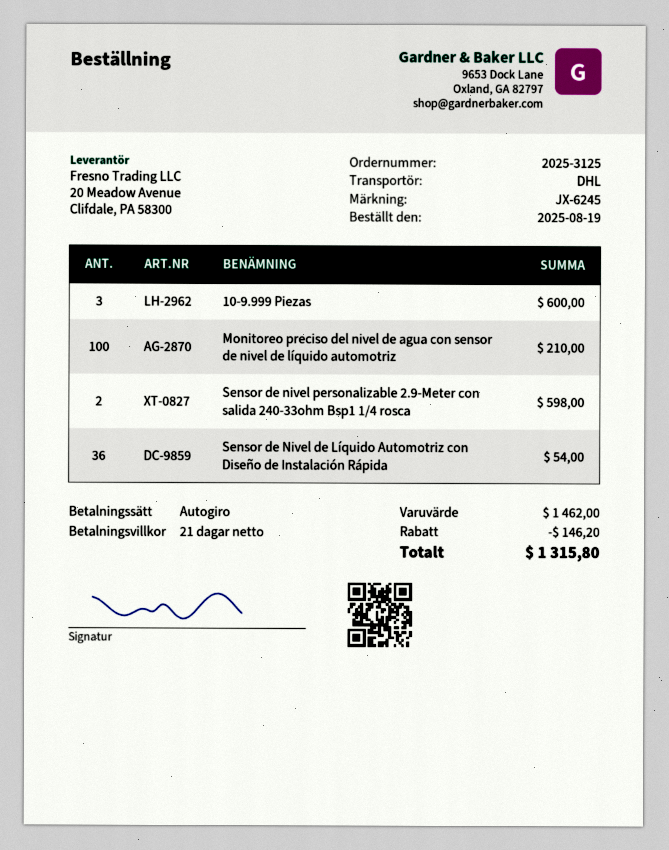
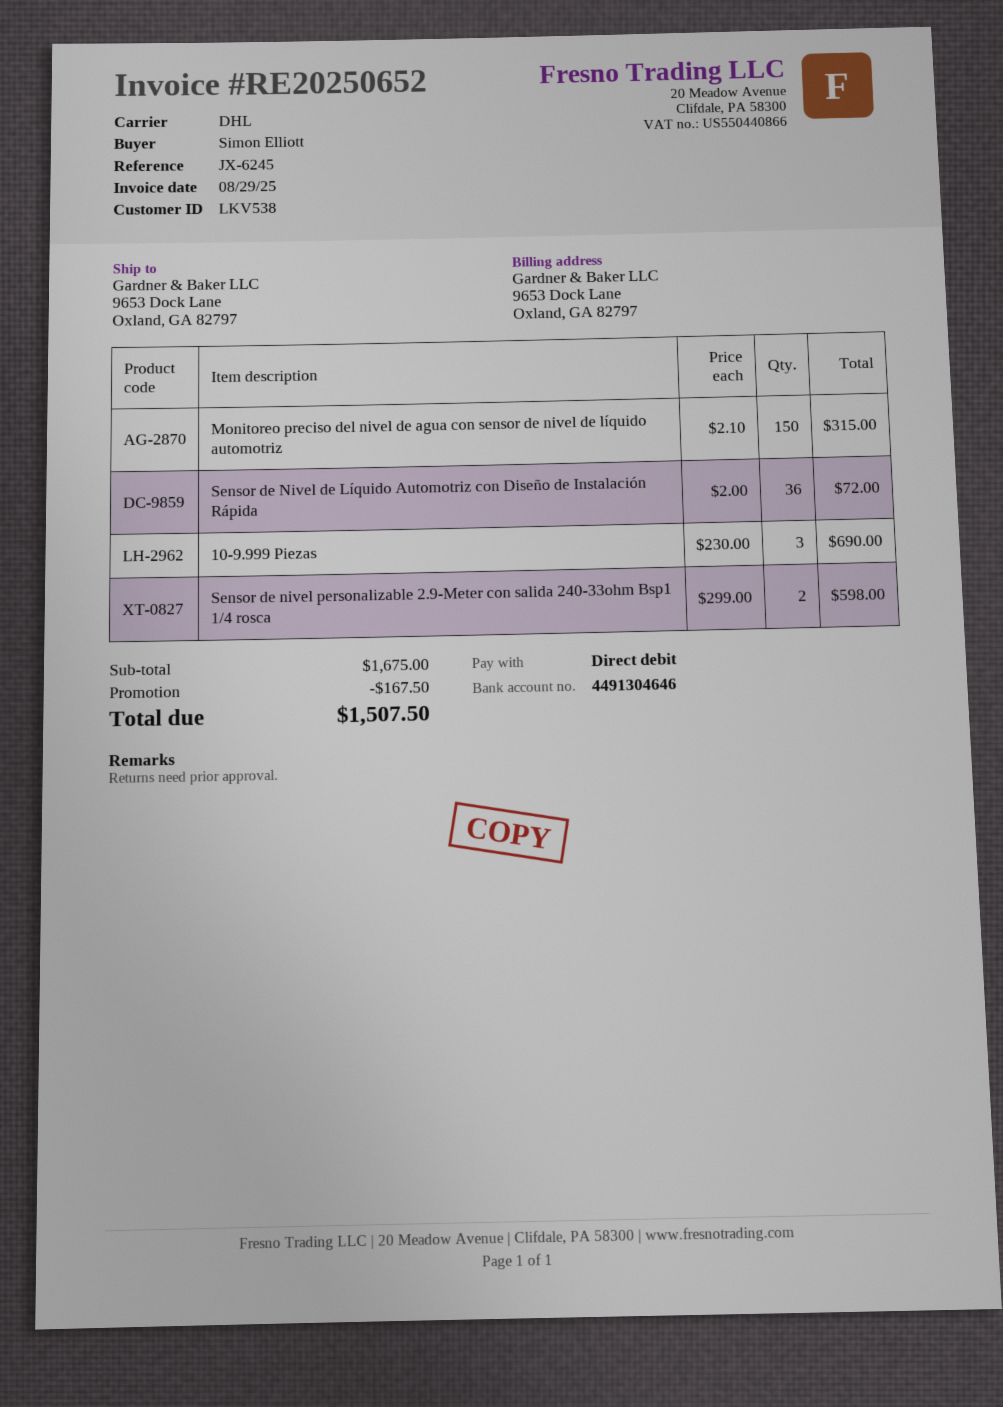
10-9.999 Piezas: 3 for 600.00 -> 3 for 690.00
Monitoreo preciso del nivel de agua con sensor de nivel de líquido automotriz: 100 for 210.00 -> 150 for 315.00
Sensor de Nivel de Líquido Automotriz con Diseño de Instalación Rápida: 36 for 54.00 -> 36 for 72.00
subtotal: 1462.00 -> 1675.00
discount: 146.20 -> 167.50
total: 1315.80 -> 1507.50

